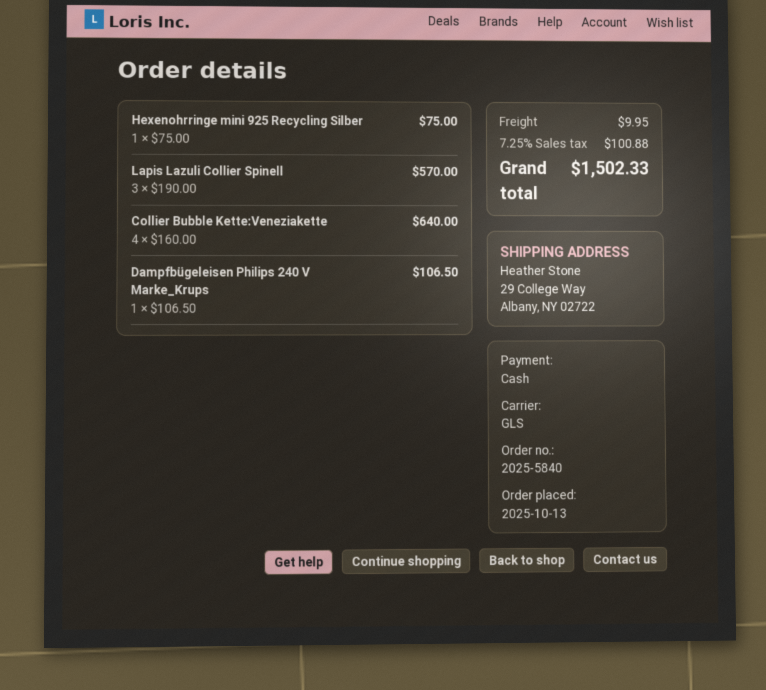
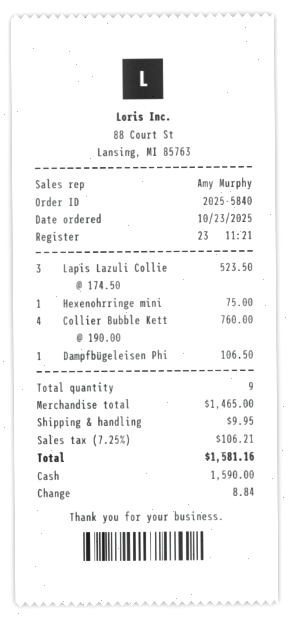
order date: 2025-10-13 -> 2025-10-23
Lapis Lazuli Collier Spinell: 3 x 190.00 = 570.00 -> 3 x 174.50 = 523.50
Collier Bubble Kette:Veneziakette: 4 x 160.00 = 640.00 -> 4 x 190.00 = 760.00
tax: 7.25% = 100.88 -> 7.25% = 106.21
total: 1502.33 -> 1581.16

